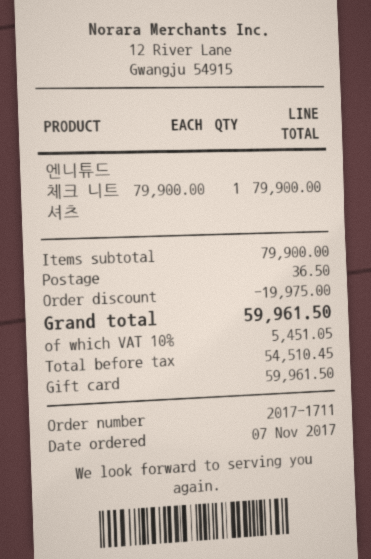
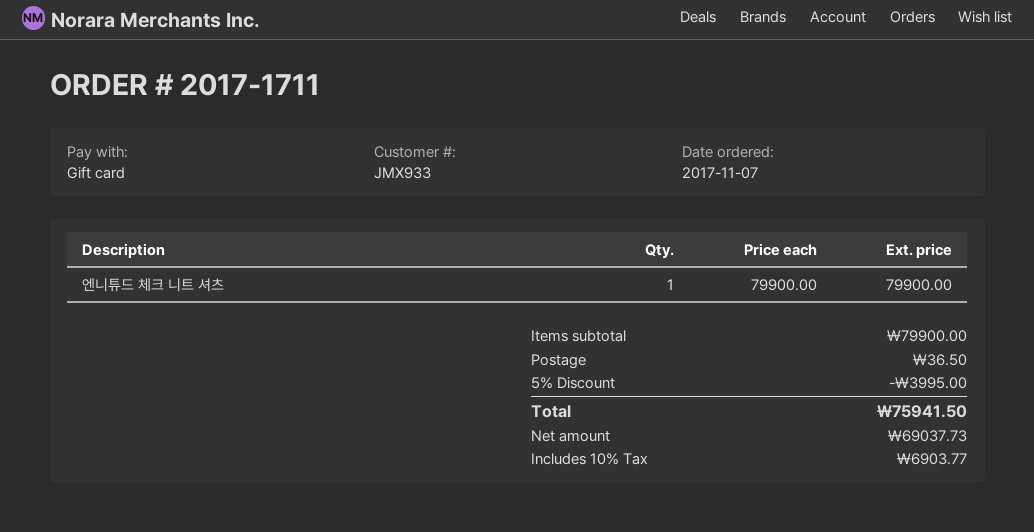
discount: 19975.00 -> 3995.00
net: 54510.45 -> 69037.73
tax: 10% = 5451.05 -> 10% = 6903.77
total: 59961.50 -> 75941.50

